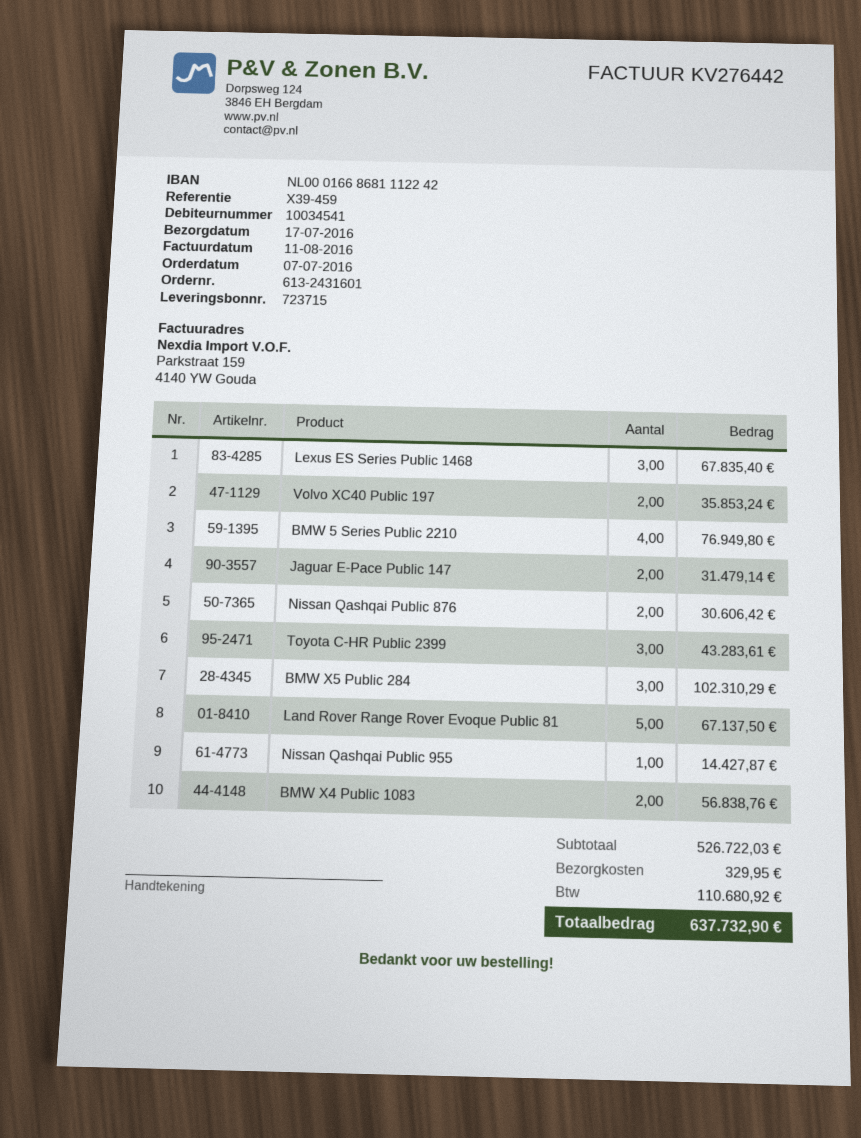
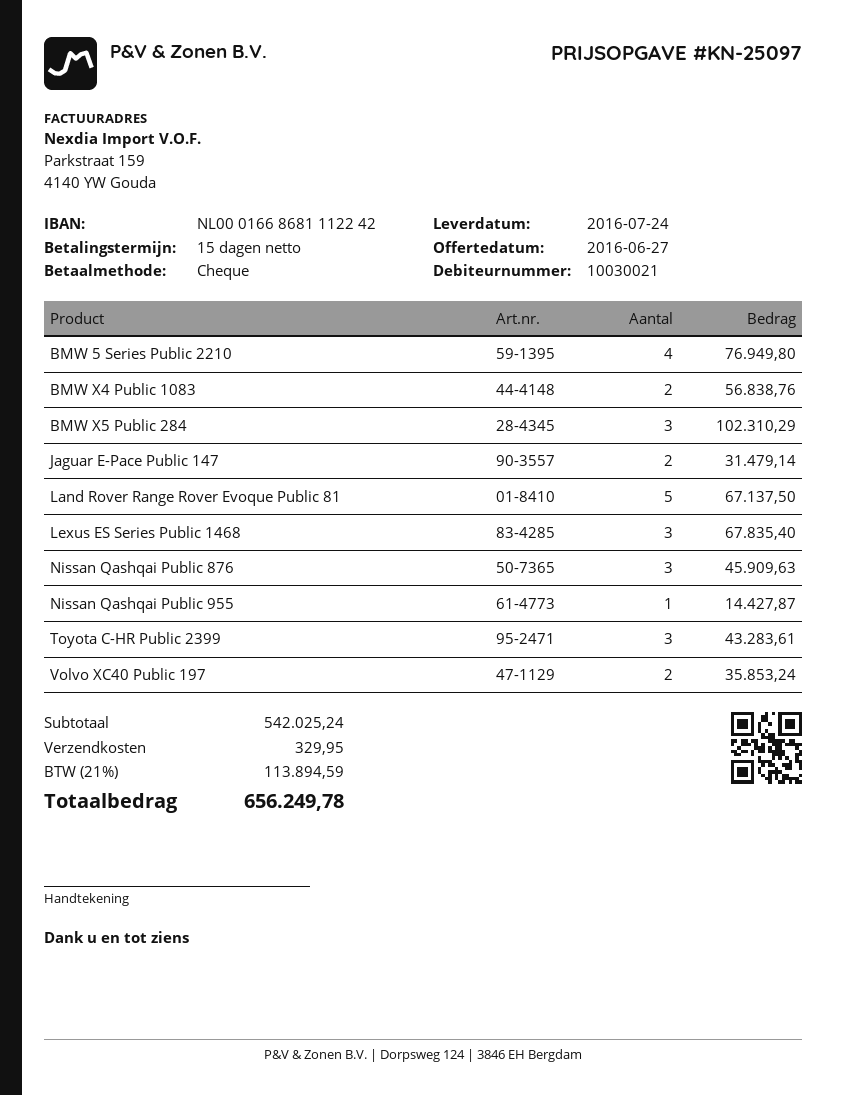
delivery date: 2016-07-17 -> 2016-07-24
customer number: 10034541 -> 10030021
Nissan Qashqai Public 876: 2 for 30606.42 -> 3 for 45909.63
subtotal: 526722.03 -> 542025.24
tax: 110680.92 -> 113894.59
total: 637732.90 -> 656249.78

